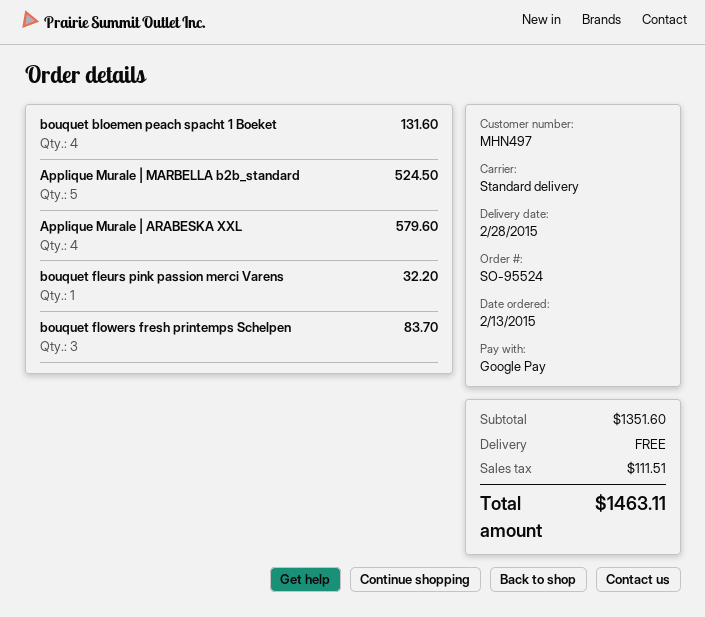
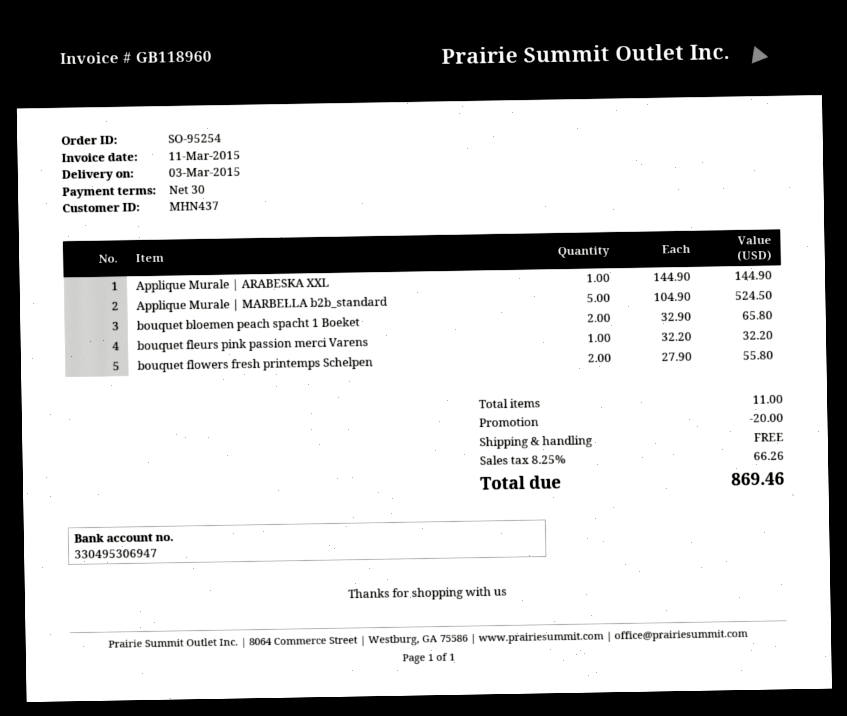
order number: SO-95524 -> SO-95254
delivery date: 2015-02-28 -> 2015-03-03
customer number: MHN497 -> MHN437
bouquet bloemen peach spacht 1 Boeket: 4 for 131.60 -> 2 for 65.80
Applique Murale | ARABESKA XXL: 4 for 579.60 -> 1 for 144.90
bouquet flowers fresh printemps Schelpen: 3 for 83.70 -> 2 for 55.80
discount: none -> 20.00
tax: 111.51 -> 66.26
total: 1463.11 -> 869.46

